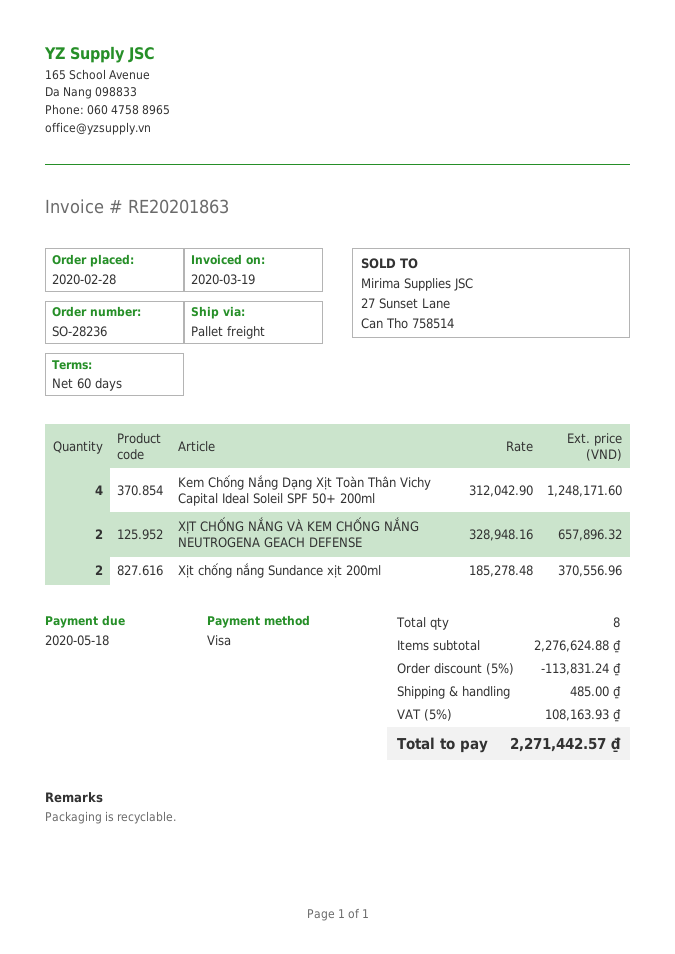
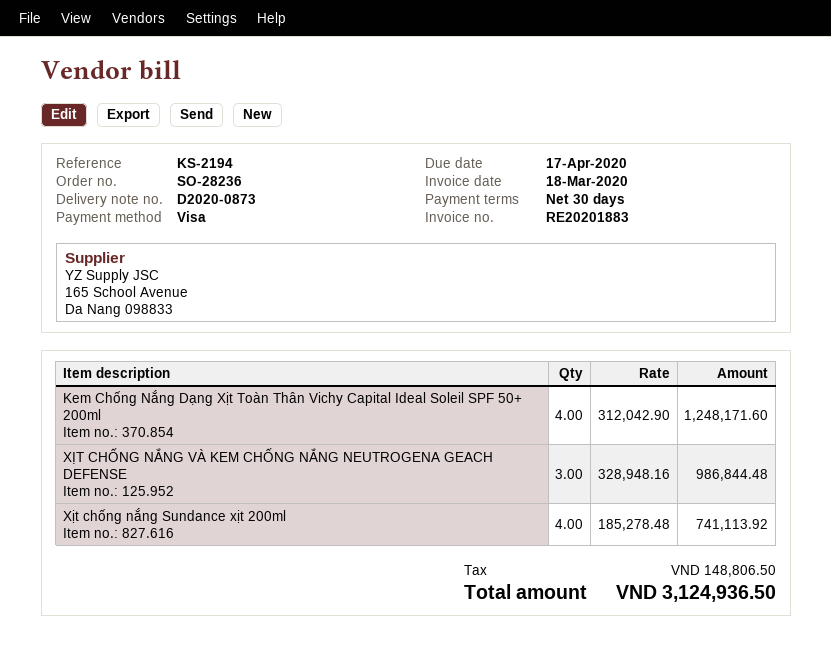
invoice number: RE20201863 -> RE20201883
invoice date: 2020-03-19 -> 2020-03-18
payment terms: 60 days -> 30 days
due date: 2020-05-18 -> 2020-04-17
XỊT CHỐNG NẮNG VÀ KEM CHỐNG NẮNG NEUTROGENA GEACH DEFENSE: 2 x 328948.16 = 657896.32 -> 3 x 328948.16 = 986844.48
Xịt chống nắng Sundance xịt 200ml: 2 x 185278.48 = 370556.96 -> 4 x 185278.48 = 741113.92
discount: 5% = 113831.24 -> none
shipping: 485.00 -> none
tax: 108163.93 -> 148806.50
total: 2271442.57 -> 3124936.50

